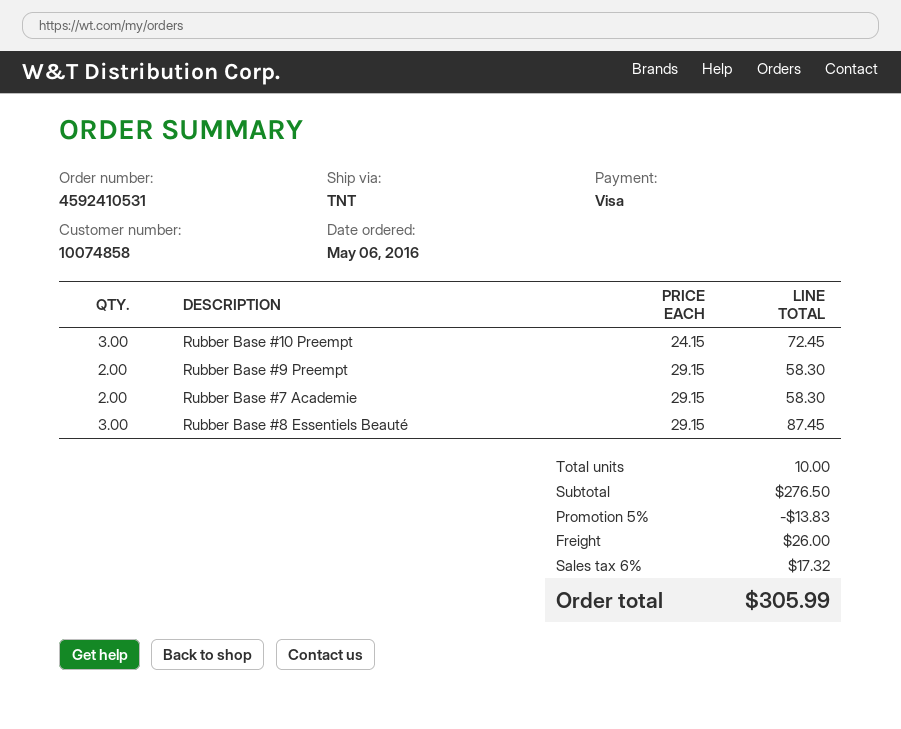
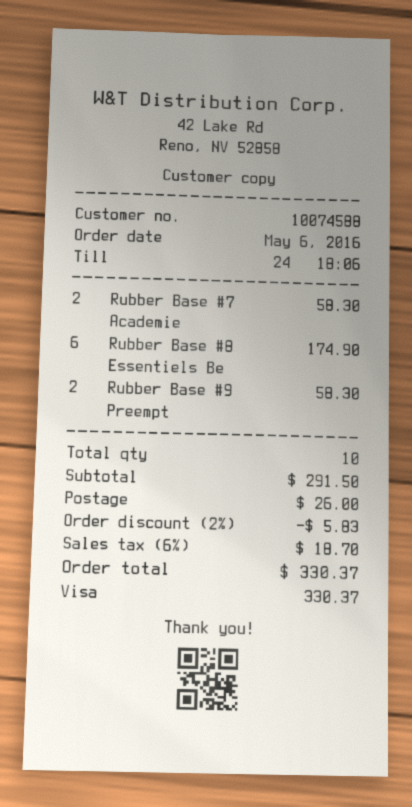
customer number: 10074858 -> 10074588
Rubber Base #10 Preempt: 3 for 72.45 -> none
Rubber Base #8 Essentiels Beauté: 3 for 87.45 -> 6 for 174.90
subtotal: 276.50 -> 291.50
discount: 5% = 13.83 -> 2% = 5.83
tax: 6% = 17.32 -> 6% = 18.70
total: 305.99 -> 330.37

